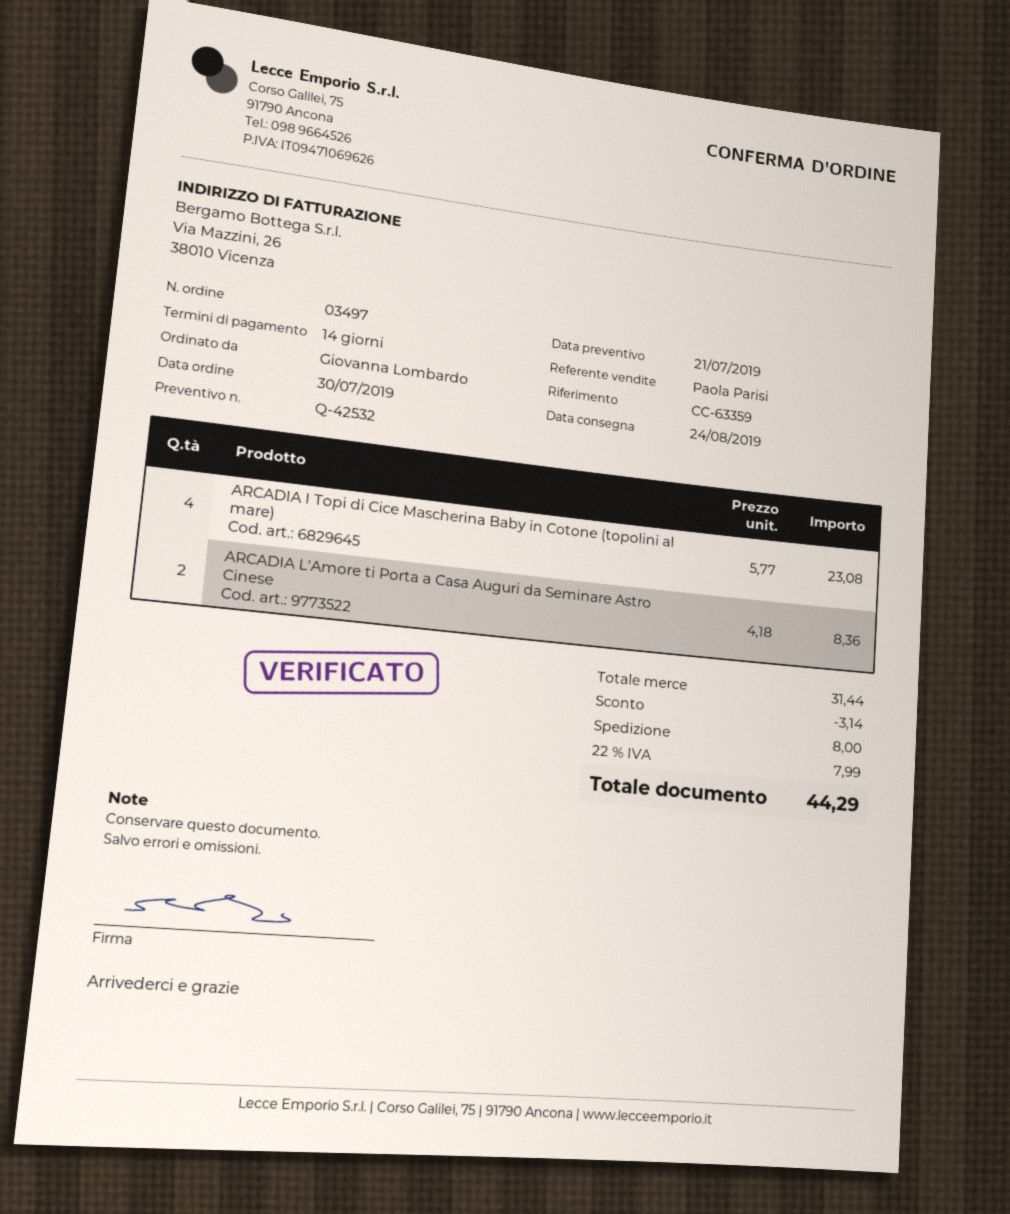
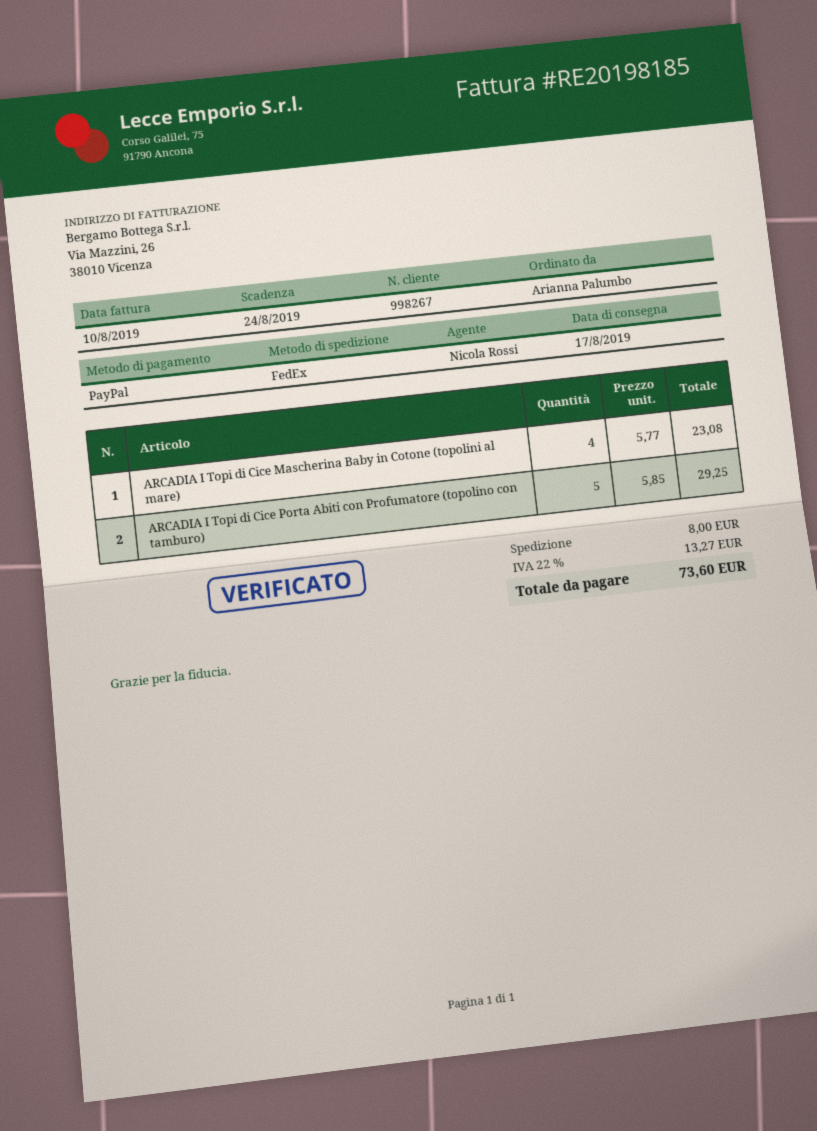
delivery date: 2019-08-24 -> 2019-08-17
ordered by: Giovanna Lombardo -> Arianna Palumbo
sales rep: Paola Parisi -> Nicola Rossi
ARCADIA L'Amore ti Porta a Casa Auguri da Seminare Astro Cinese: 2 x 4.18 = 8.36 -> none
ARCADIA I Topi di Cice Porta Abiti con Profumatore (topolino con tamburo): none -> 5 x 5.85 = 29.25
discount: 3.14 -> none
tax: 22% = 7.99 -> 22% = 13.27
total: 44.29 -> 73.60

